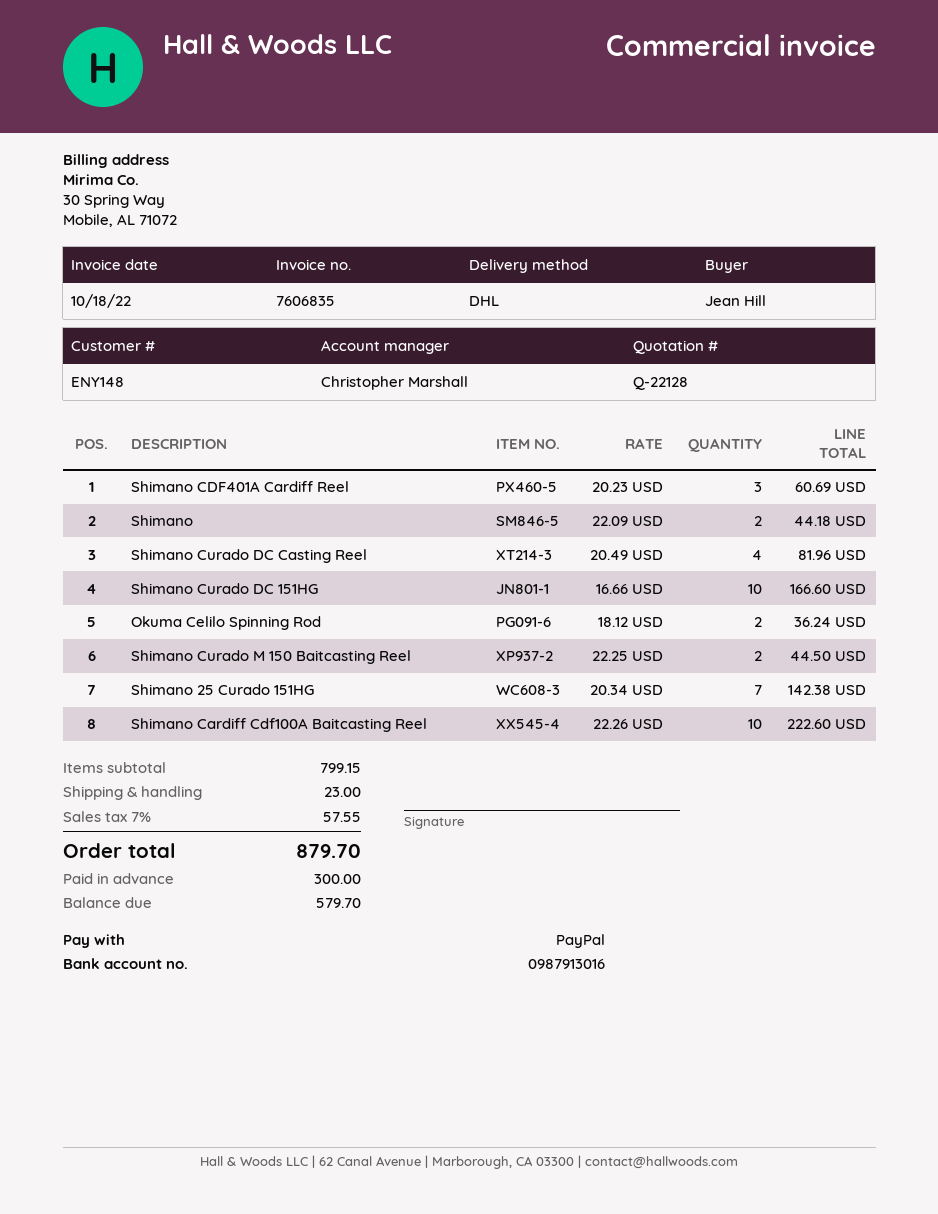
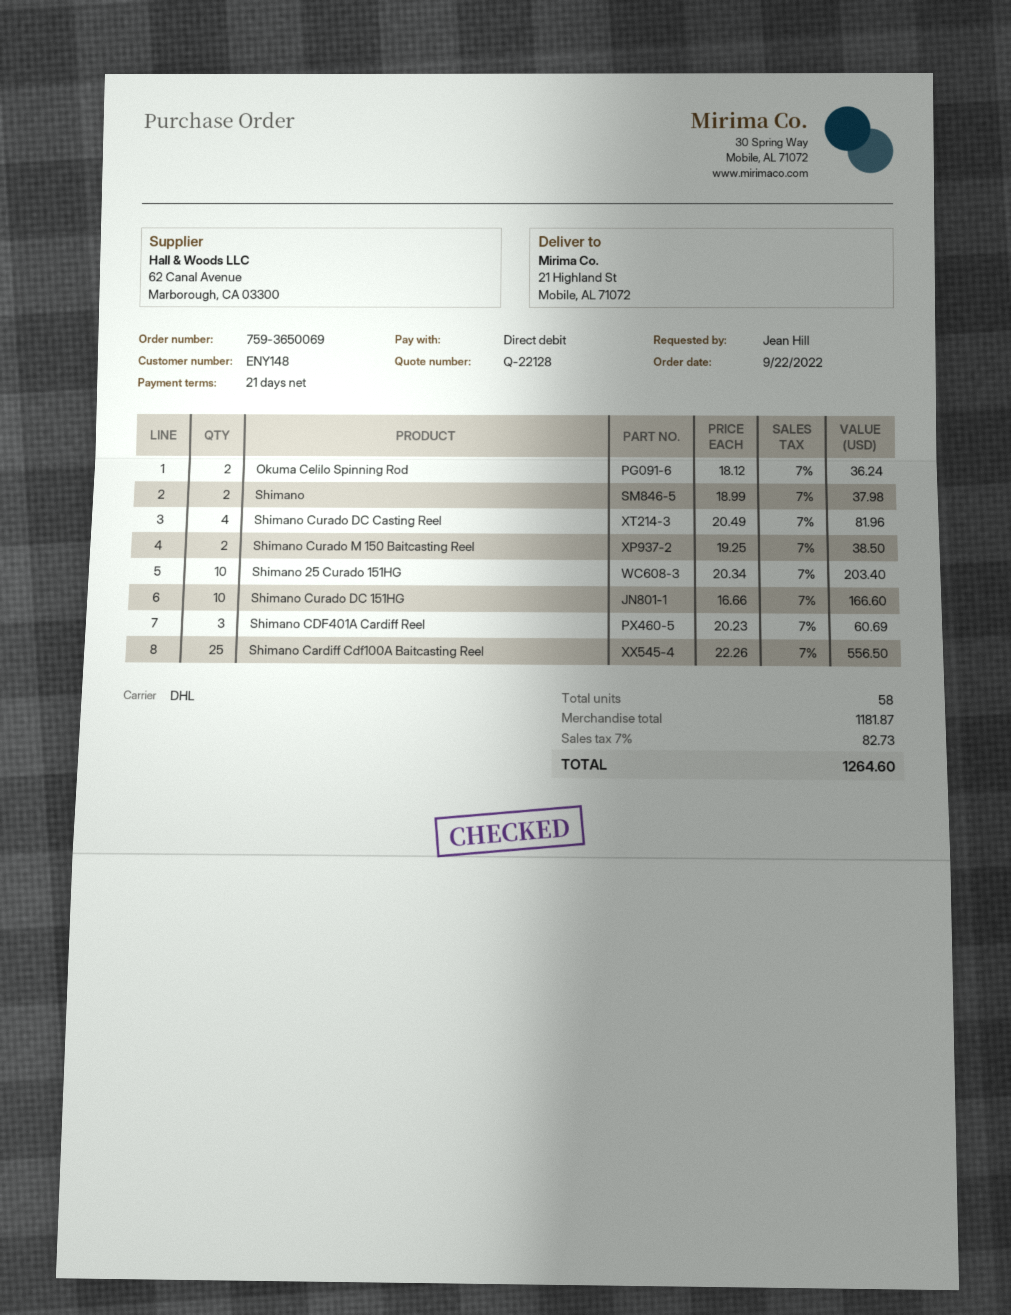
payment method: PayPal -> direct debit
Shimano: 2 x 22.09 = 44.18 -> 2 x 18.99 = 37.98
Shimano Curado M 150 Baitcasting Reel: 2 x 22.25 = 44.50 -> 2 x 19.25 = 38.50
Shimano 25 Curado 151HG: 7 x 20.34 = 142.38 -> 10 x 20.34 = 203.40
Shimano Cardiff Cdf100A Baitcasting Reel: 10 x 22.26 = 222.60 -> 25 x 22.26 = 556.50
subtotal: 799.15 -> 1181.87
shipping: 23.00 -> none
tax: 7% = 57.55 -> 7% = 82.73
total: 879.70 -> 1264.60

